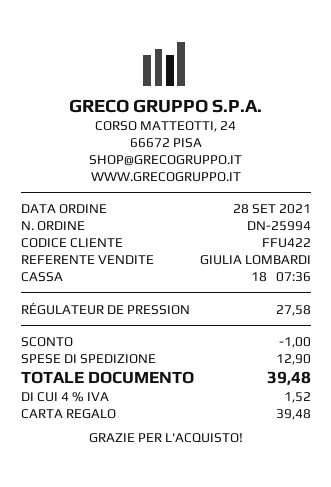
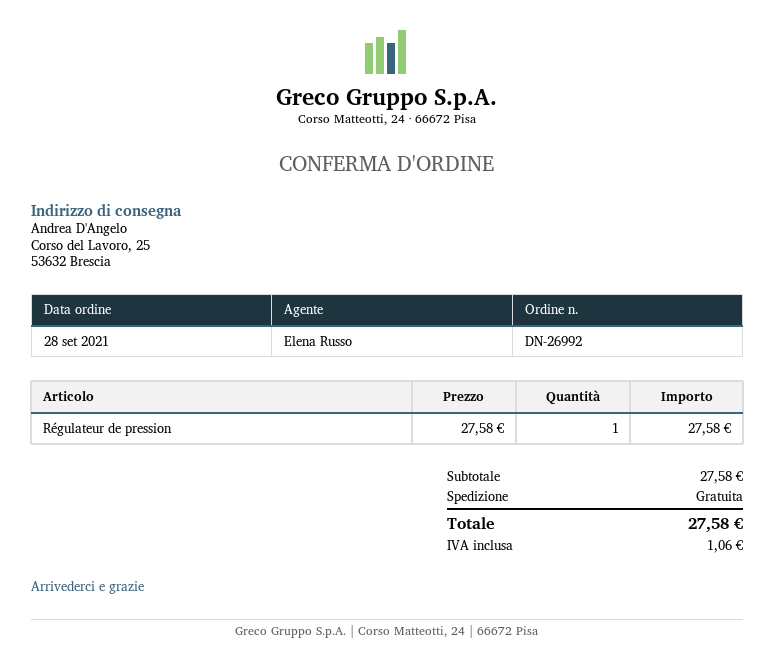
order number: DN-25994 -> DN-26992
sales rep: GIULIA LOMBARDI -> Elena Russo
discount: 1.00 -> none
shipping: 12.90 -> 0.00
tax: 1.52 -> 1.06
total: 39.48 -> 27.58

